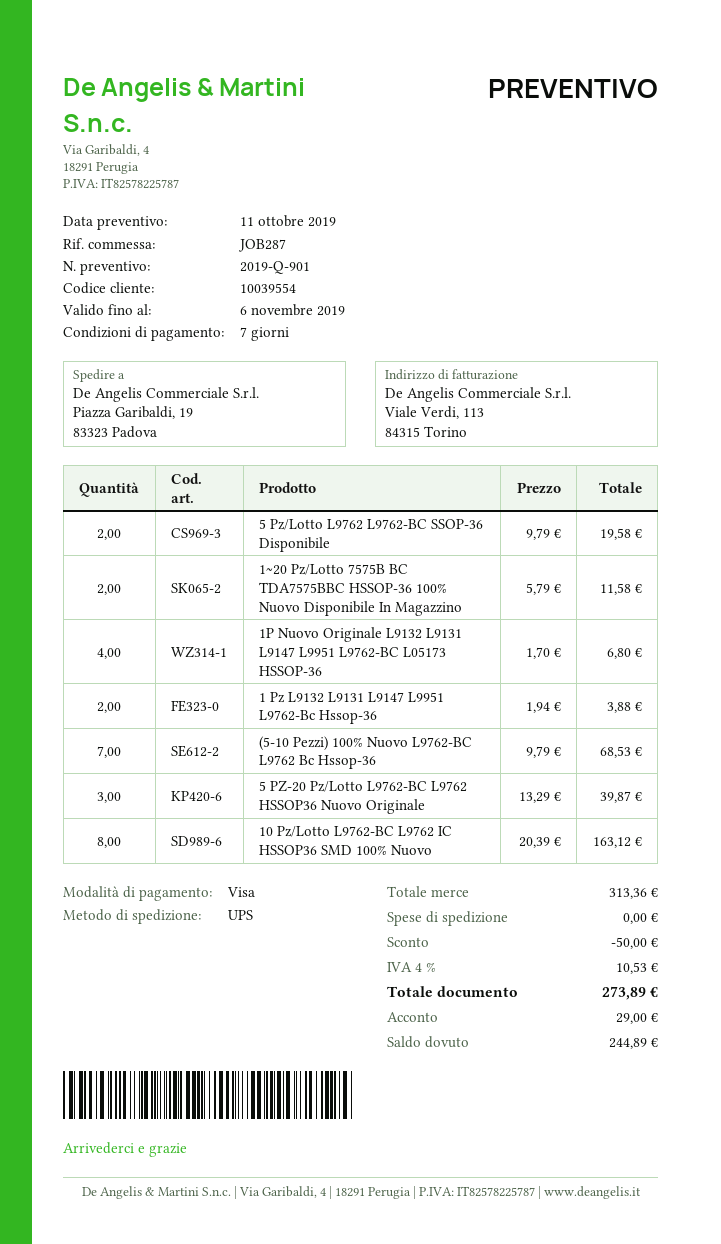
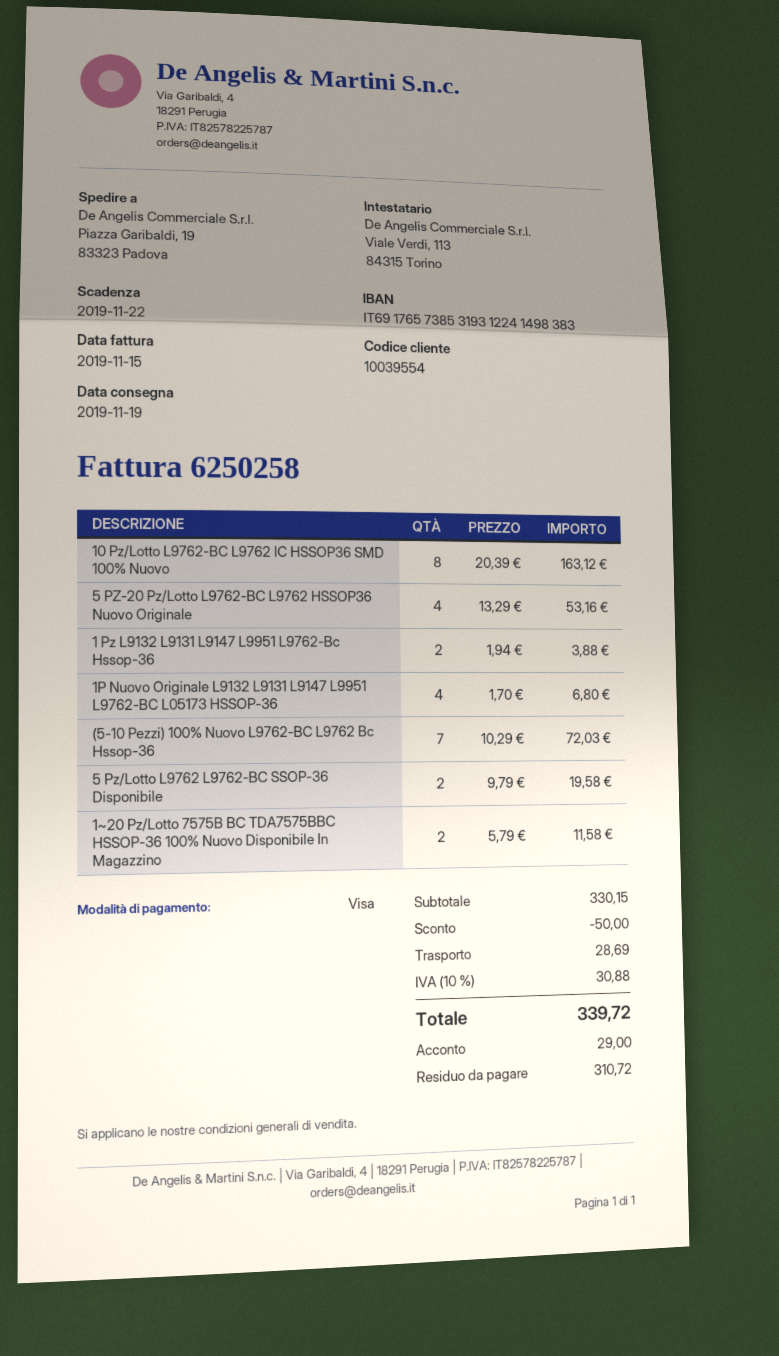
(5-10 Pezzi) 100% Nuovo L9762-BC L9762 Bc Hssop-36: 7 x 9.79 = 68.53 -> 7 x 10.29 = 72.03
5 PZ-20 Pz/Lotto L9762-BC L9762 HSSOP36 Nuovo Originale: 3 x 13.29 = 39.87 -> 4 x 13.29 = 53.16
subtotal: 313.36 -> 330.15
shipping: 0.00 -> 28.69
tax: 4% = 10.53 -> 10% = 30.88
total: 273.89 -> 339.72
balance: 244.89 -> 310.72

